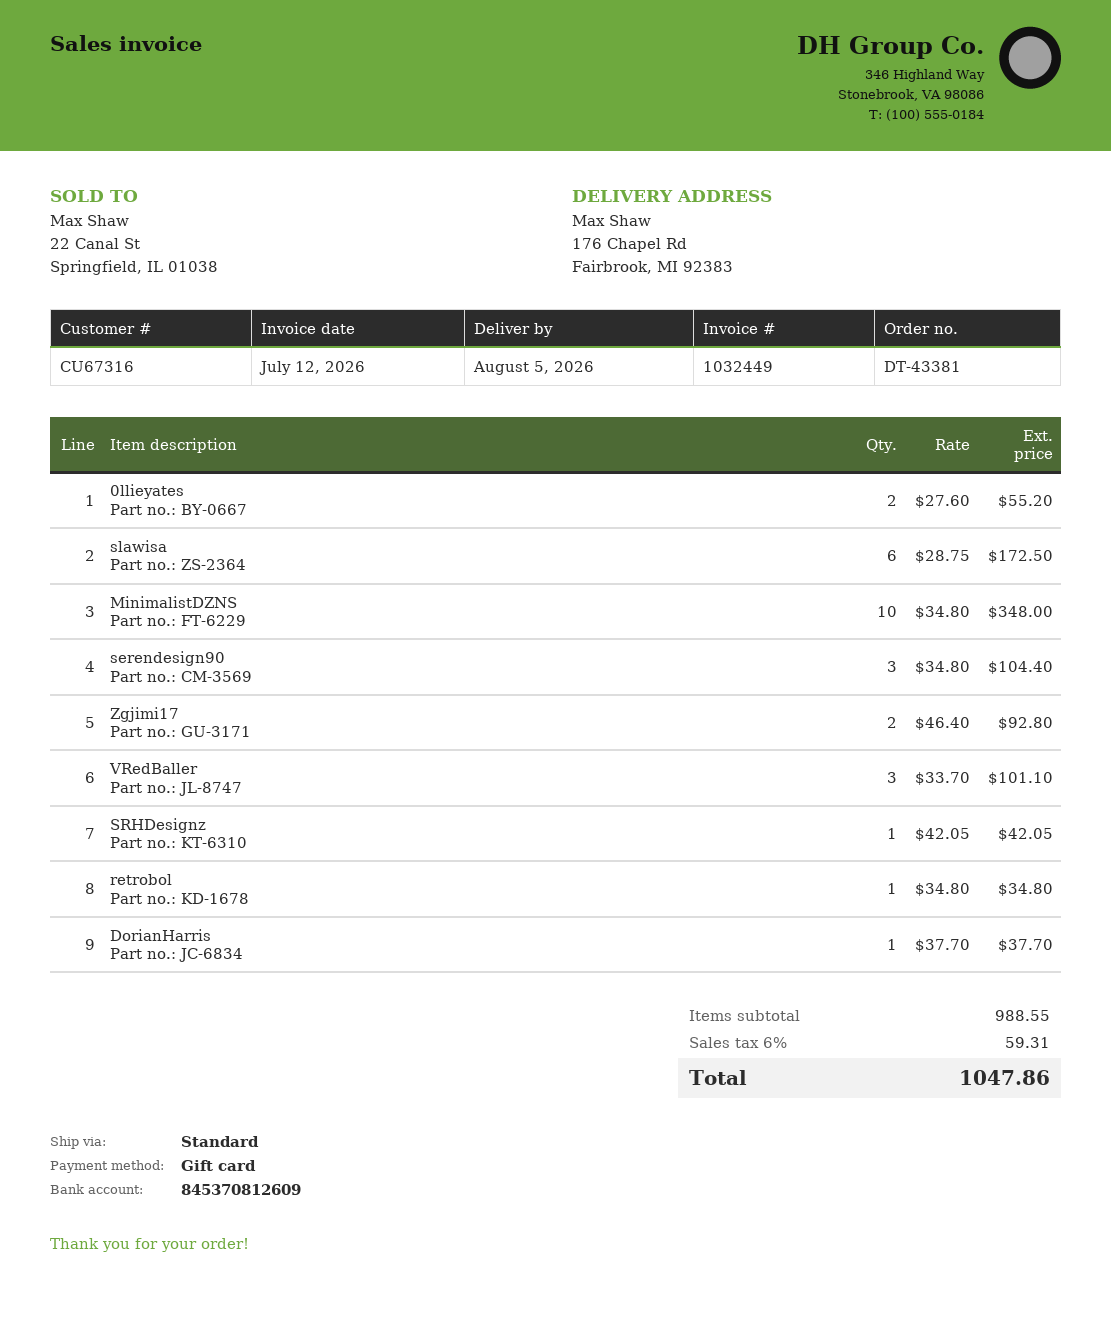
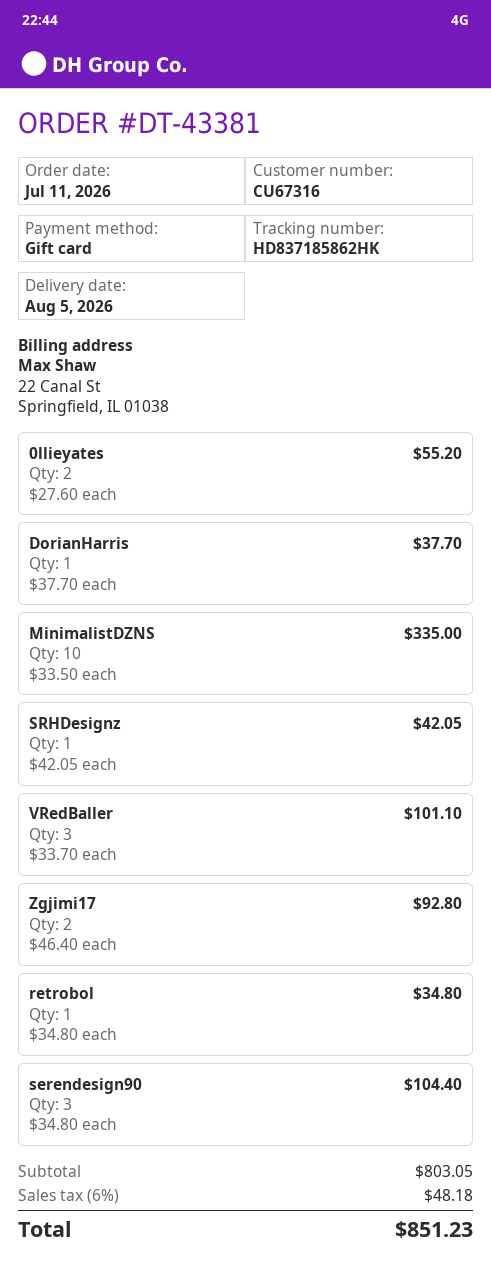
slawisa: 6 x 28.75 = 172.50 -> none
MinimalistDZNS: 10 x 34.80 = 348.00 -> 10 x 33.50 = 335.00
subtotal: 988.55 -> 803.05
tax: 6% = 59.31 -> 6% = 48.18
total: 1047.86 -> 851.23

